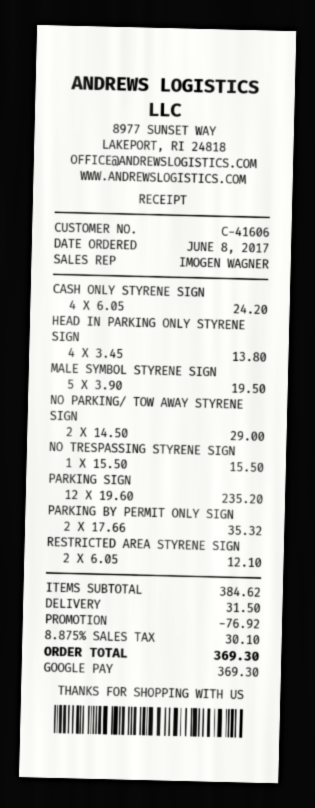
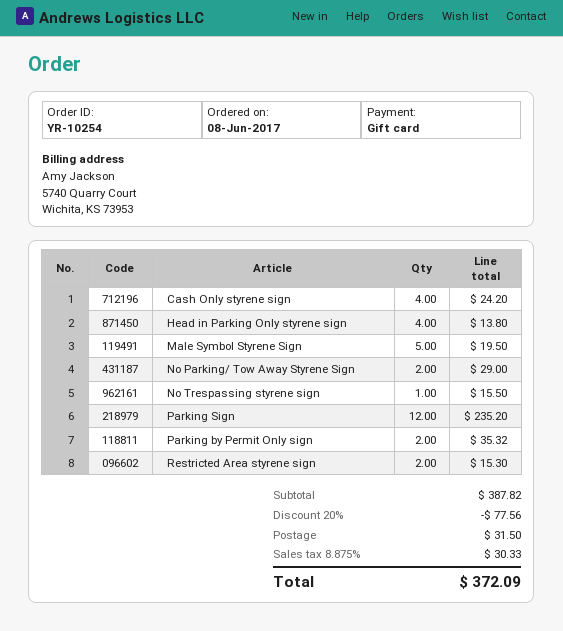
payment method: Google Pay -> gift card
RESTRICTED AREA STYRENE SIGN: 2 for 12.10 -> 2 for 15.30
subtotal: 384.62 -> 387.82
discount: 76.92 -> 77.56
tax: 8.875% = 30.10 -> 8.875% = 30.33
total: 369.30 -> 372.09

